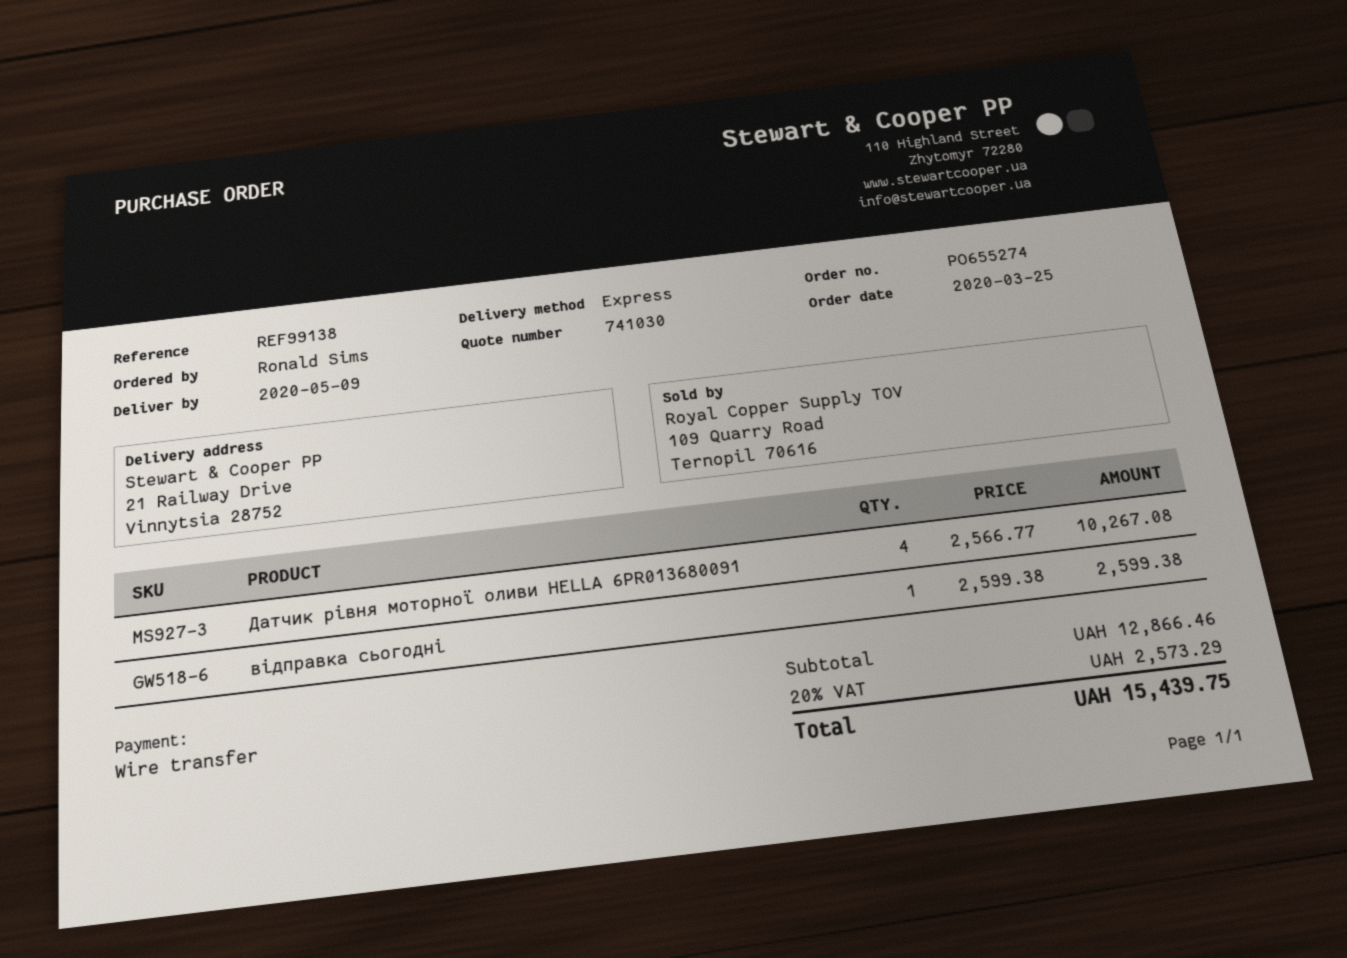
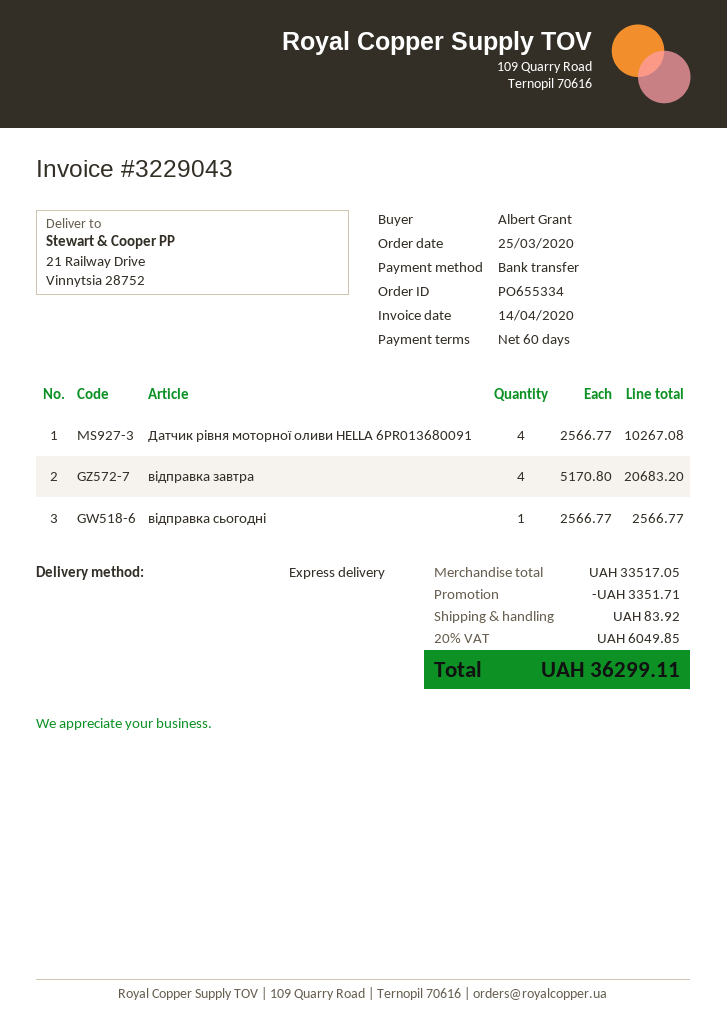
order number: PO655274 -> PO655334
ordered by: Ronald Sims -> Albert Grant
відправка сьогодні: 1 x 2599.38 = 2599.38 -> 1 x 2566.77 = 2566.77
відправка завтра: none -> 4 x 5170.80 = 20683.20
subtotal: 12866.46 -> 33517.05
discount: none -> 3351.71
shipping: none -> 83.92
tax: 20% = 2573.29 -> 20% = 6049.85
total: 15439.75 -> 36299.11

